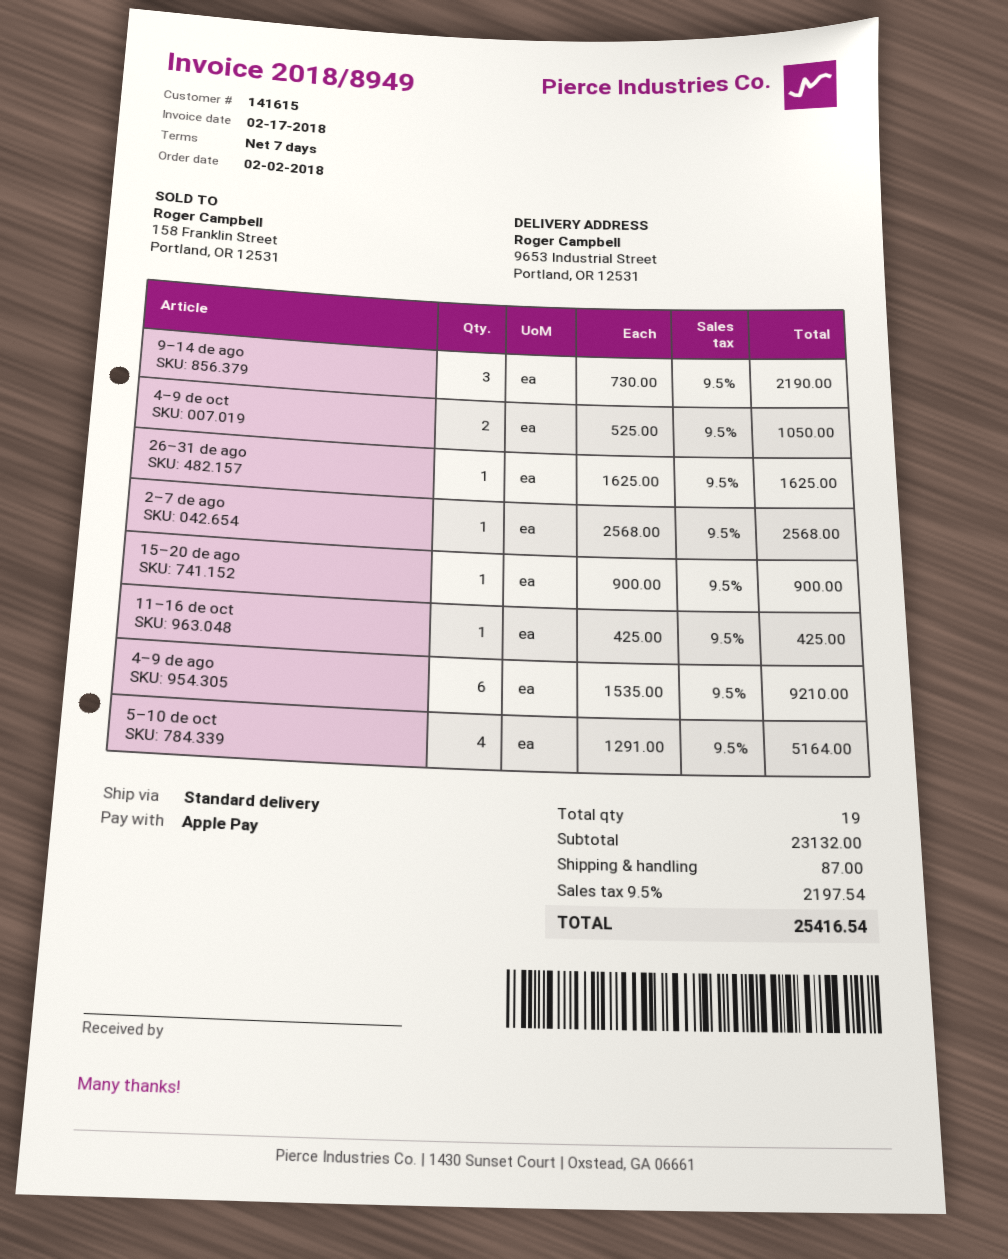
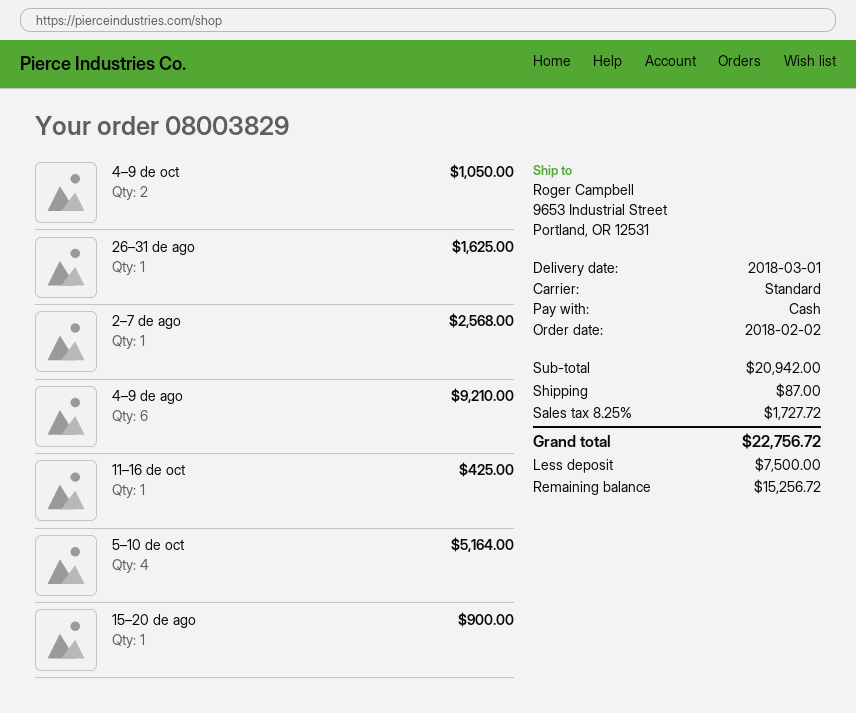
payment method: Apple Pay -> cash
9–14 de ago: 3 for 2190.00 -> none
subtotal: 23132.00 -> 20942.00
tax: 9.5% = 2197.54 -> 8.25% = 1727.72
total: 25416.54 -> 22756.72

